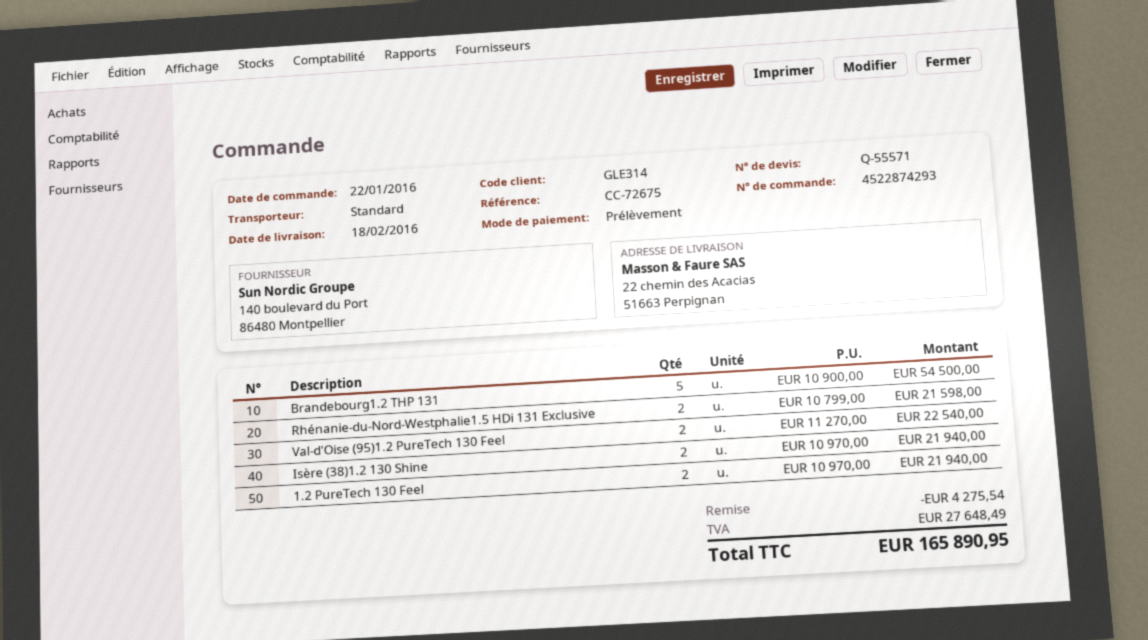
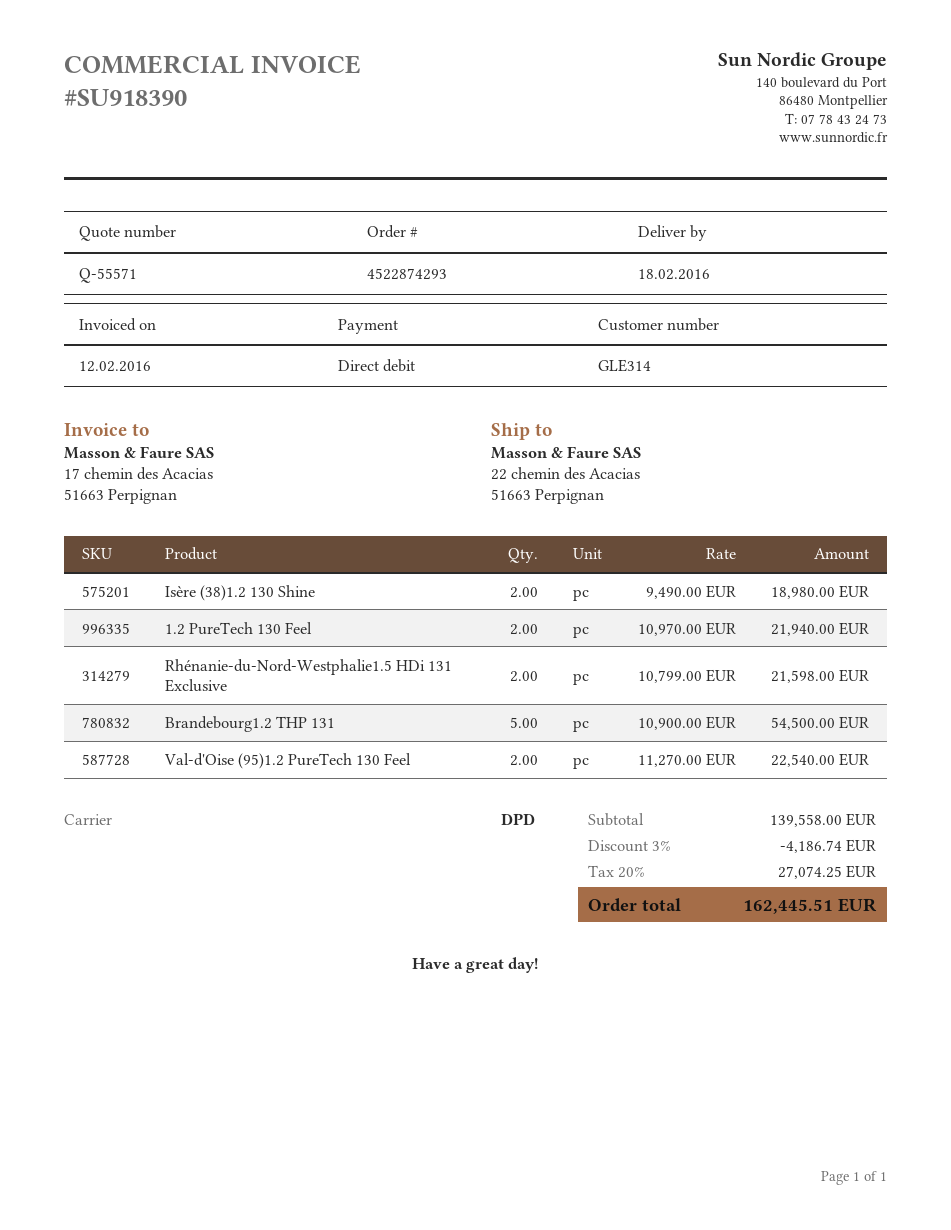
shipping method: standard -> DPD
Isère (38)1.2 130 Shine: 2 x 10970.00 = 21940.00 -> 2 x 9490.00 = 18980.00
discount: 4275.54 -> 4186.74
tax: 27648.49 -> 27074.25
total: 165890.95 -> 162445.51

